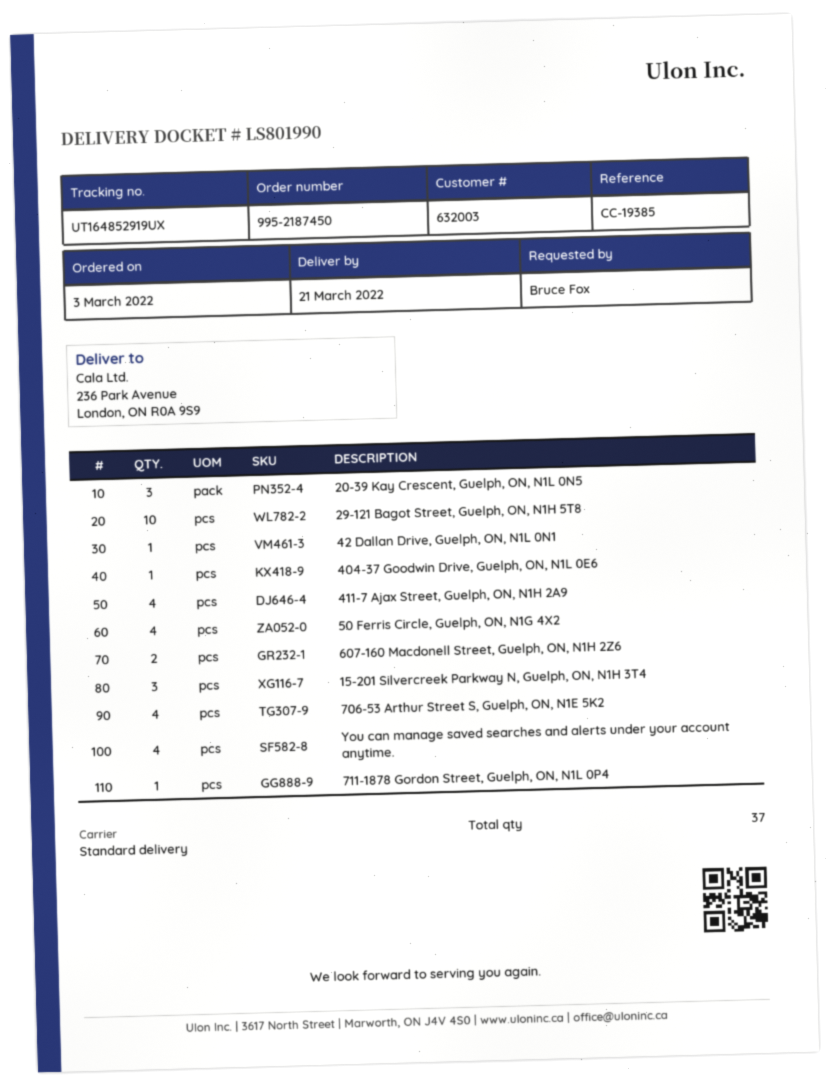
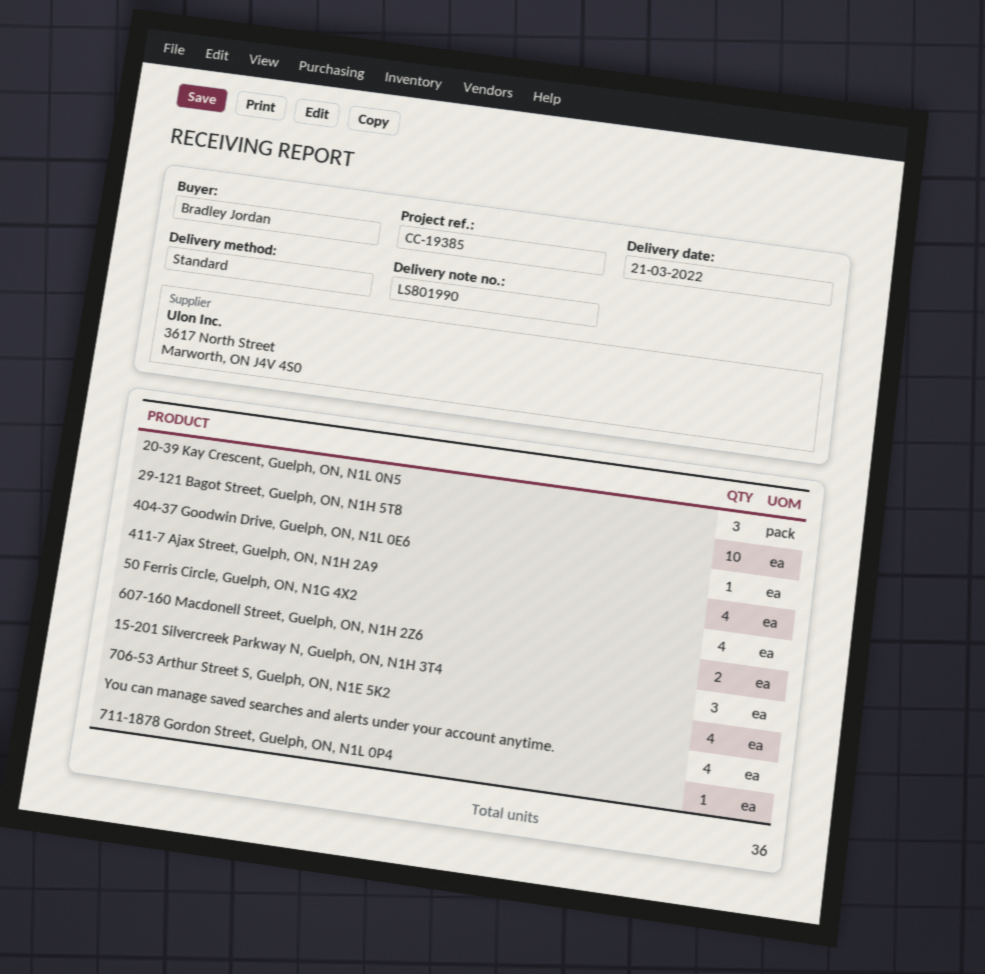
ordered by: Bruce Fox -> Bradley Jordan
42 Dallan Drive, Guelph, ON, N1L 0N1: 1 -> none
total quantity: 37 -> 36

